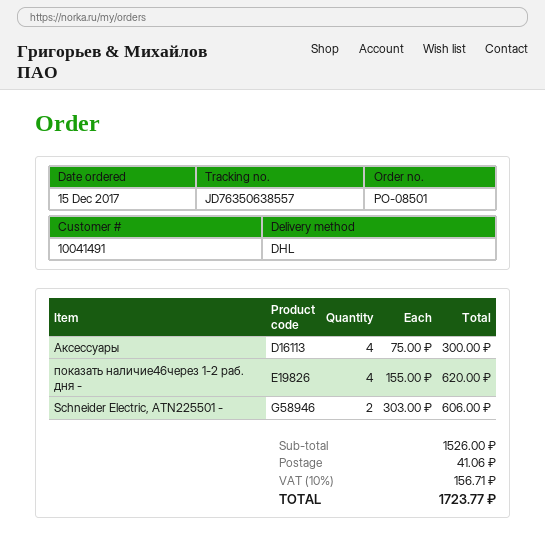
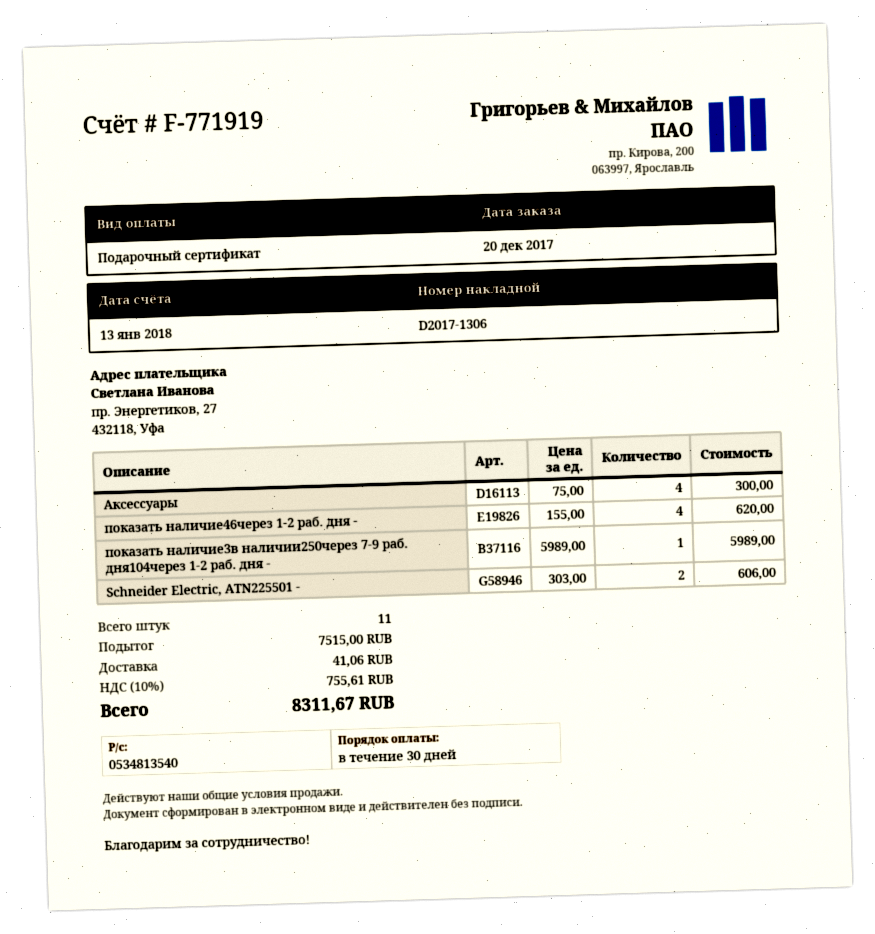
order date: 2017-12-15 -> 2017-12-20
показать наличие3в наличии250через 7-9 раб. дня104через 1-2 раб. дня -: none -> 1 x 5989.00 = 5989.00
subtotal: 1526.00 -> 7515.00
tax: 10% = 156.71 -> 10% = 755.61
total: 1723.77 -> 8311.67

